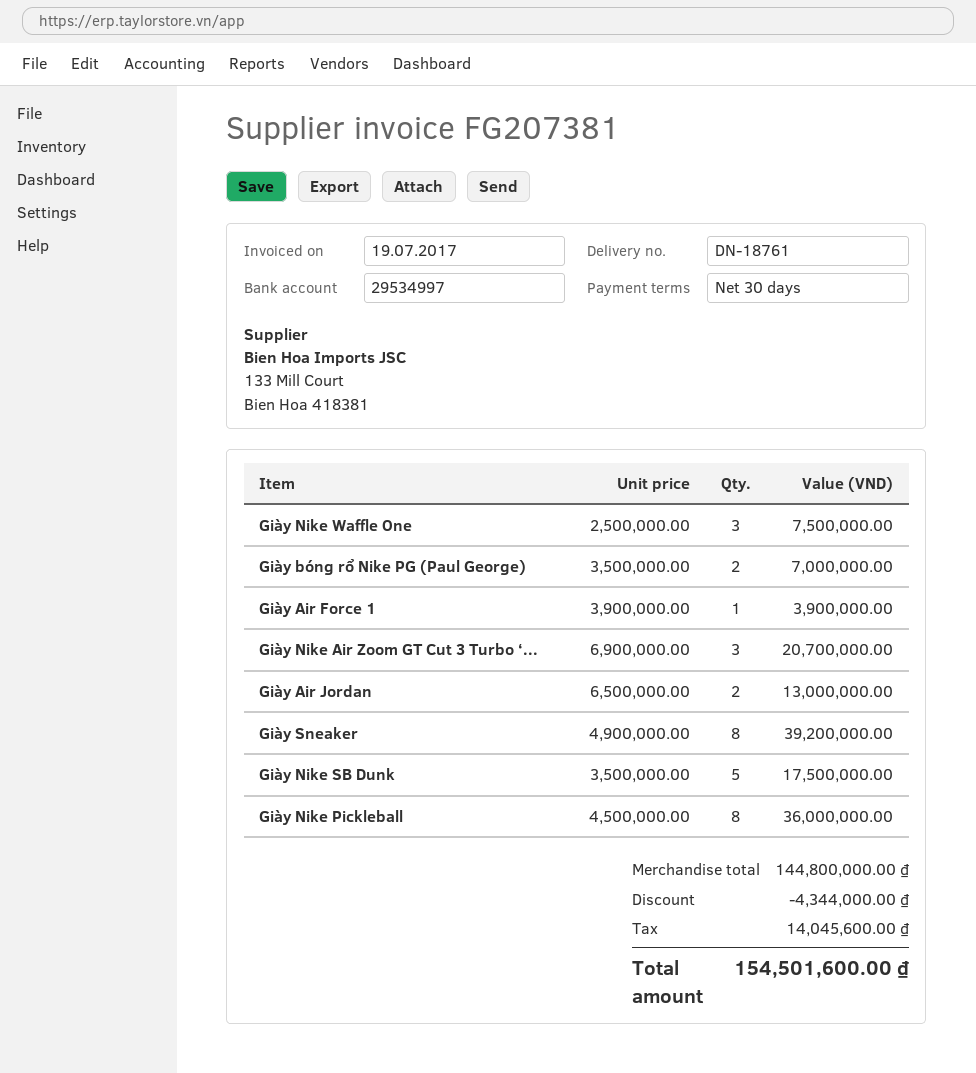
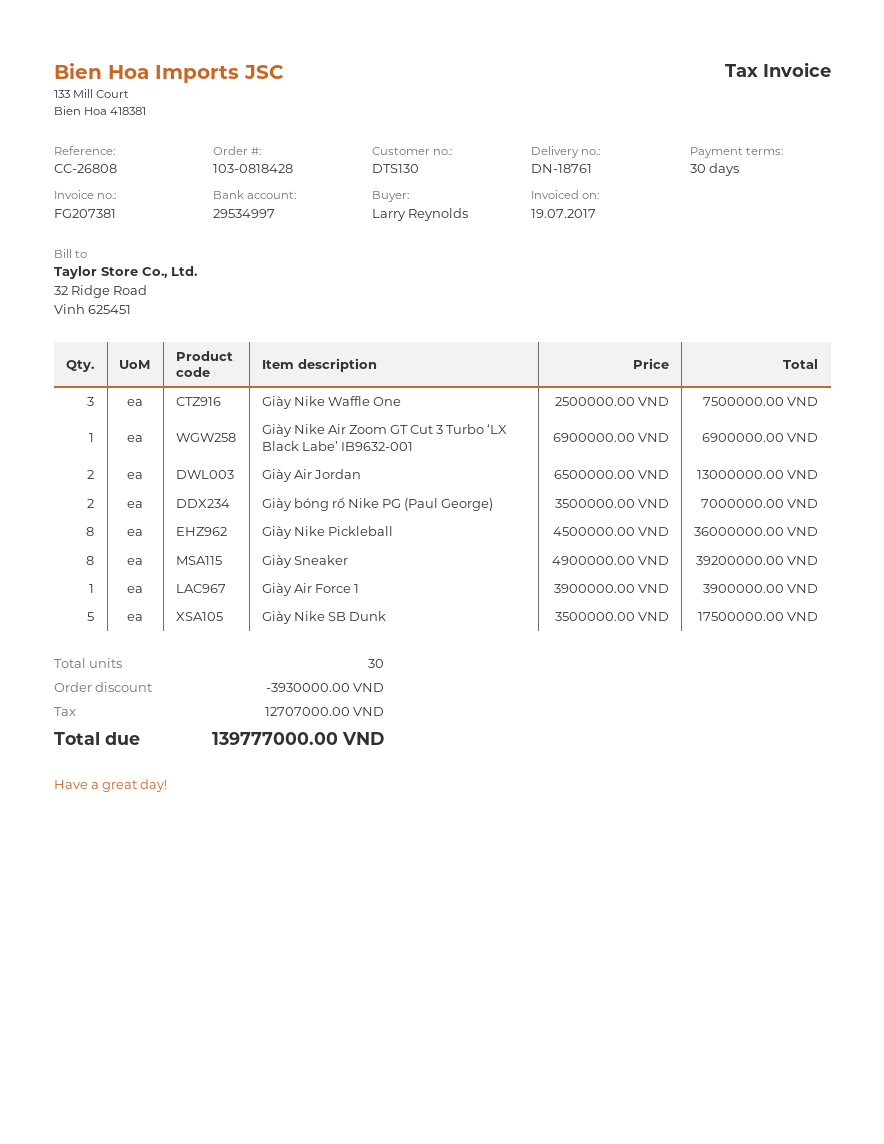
Giày Nike Air Zoom GT Cut 3 Turbo ‘...: 3 x 6900000.00 = 20700000.00 -> 1 x 6900000.00 = 6900000.00
discount: 4344000.00 -> 3930000.00
tax: 14045600.00 -> 12707000.00
total: 154501600.00 -> 139777000.00

